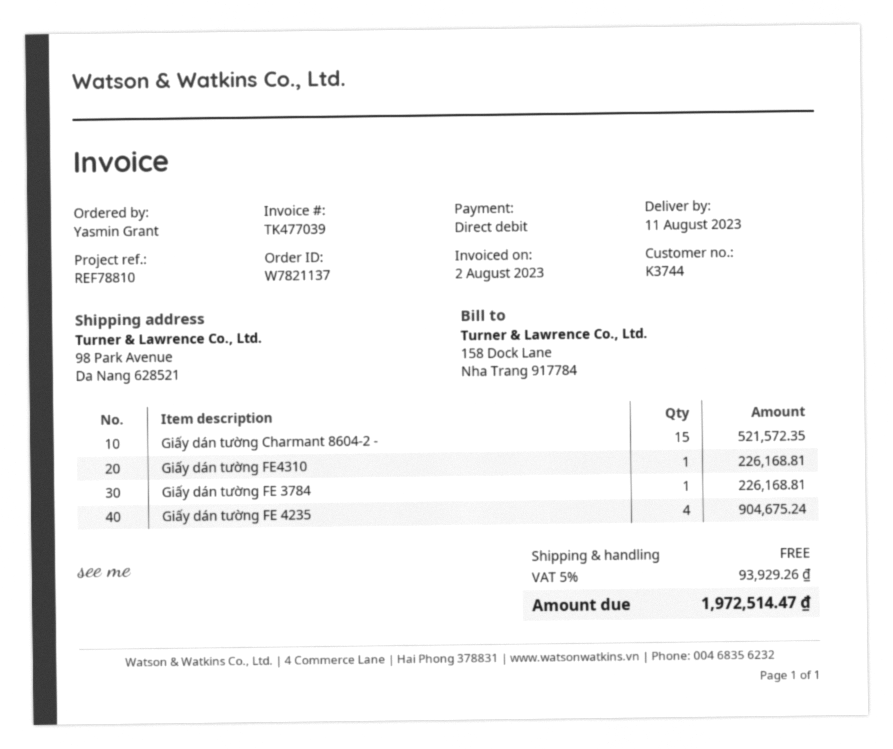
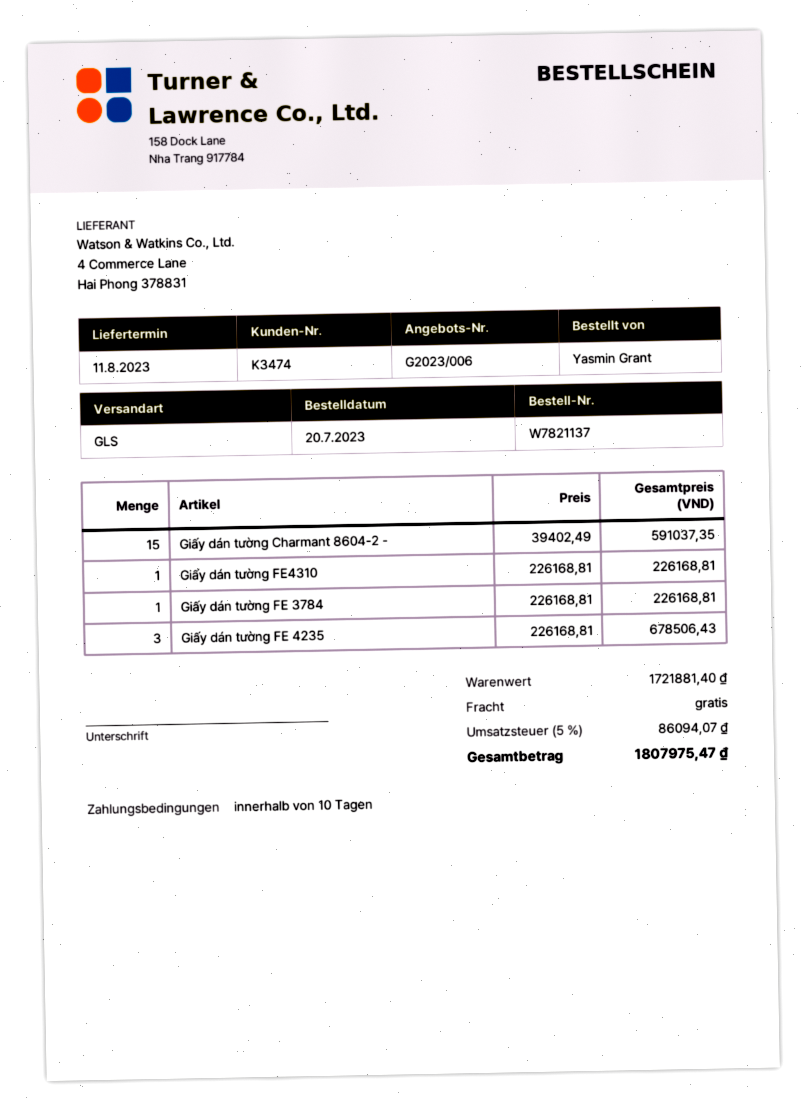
customer number: K3744 -> K3474
Giấy dán tường Charmant 8604-2 -: 15 for 521572.35 -> 15 for 591037.35
Giấy dán tường FE 4235: 4 for 904675.24 -> 3 for 678506.43
tax: 5% = 93929.26 -> 5% = 86094.07
total: 1972514.47 -> 1807975.47

